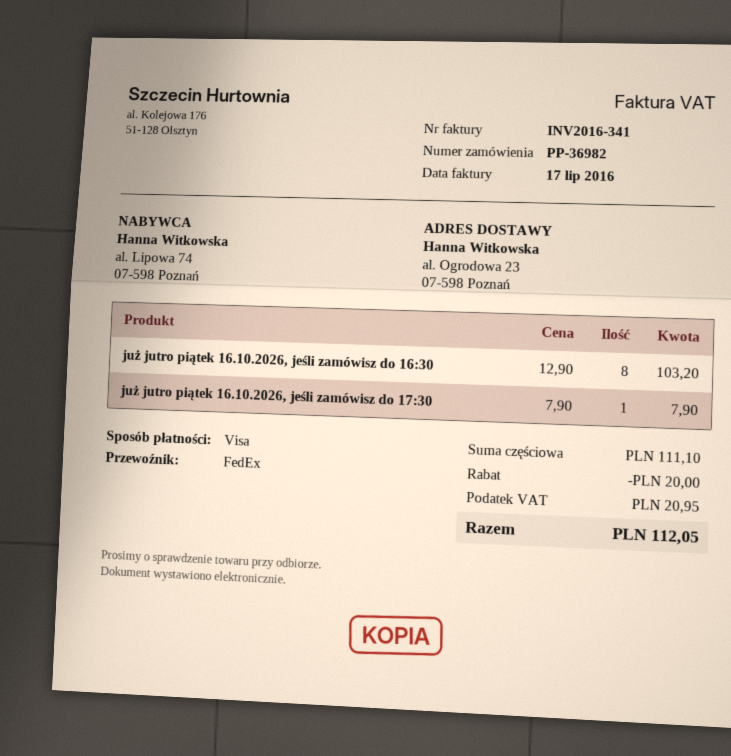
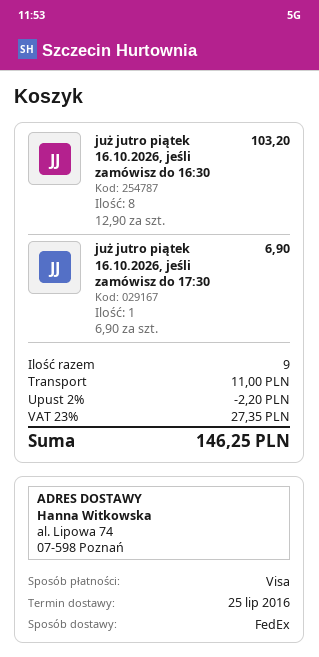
ship to: al. Ogrodowa 23, 07-598 Poznań -> al. Lipowa 74, 07-598 Poznań
już jutro piątek 16.10.2026, jeśli zamówisz do 17:30: 1 x 7.90 = 7.90 -> 1 x 6.90 = 6.90
discount: 20.00 -> 2.20
shipping: none -> 11.00
tax: 20.95 -> 27.35
total: 112.05 -> 146.25

